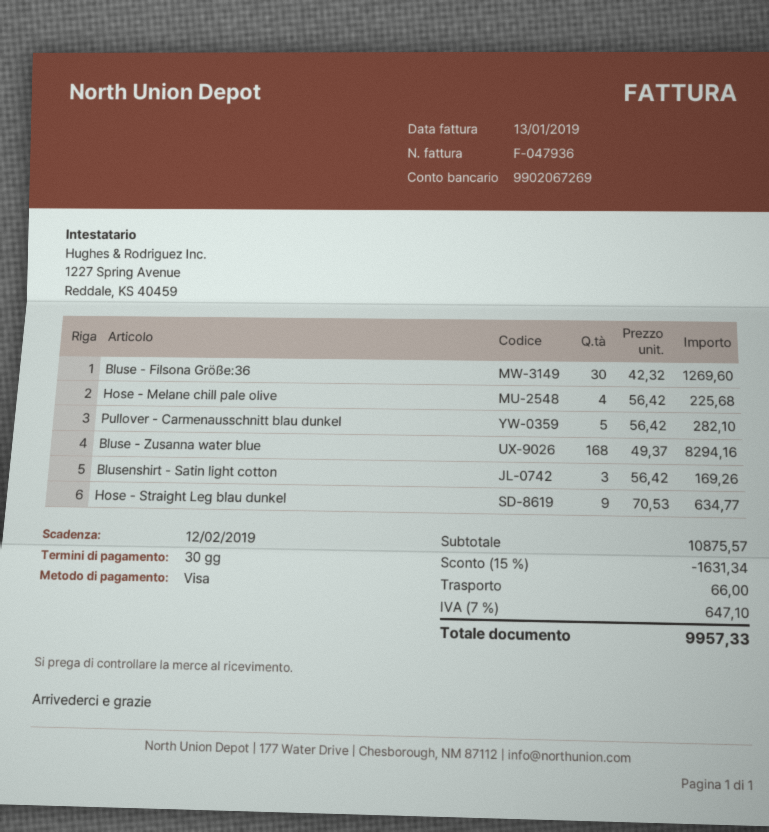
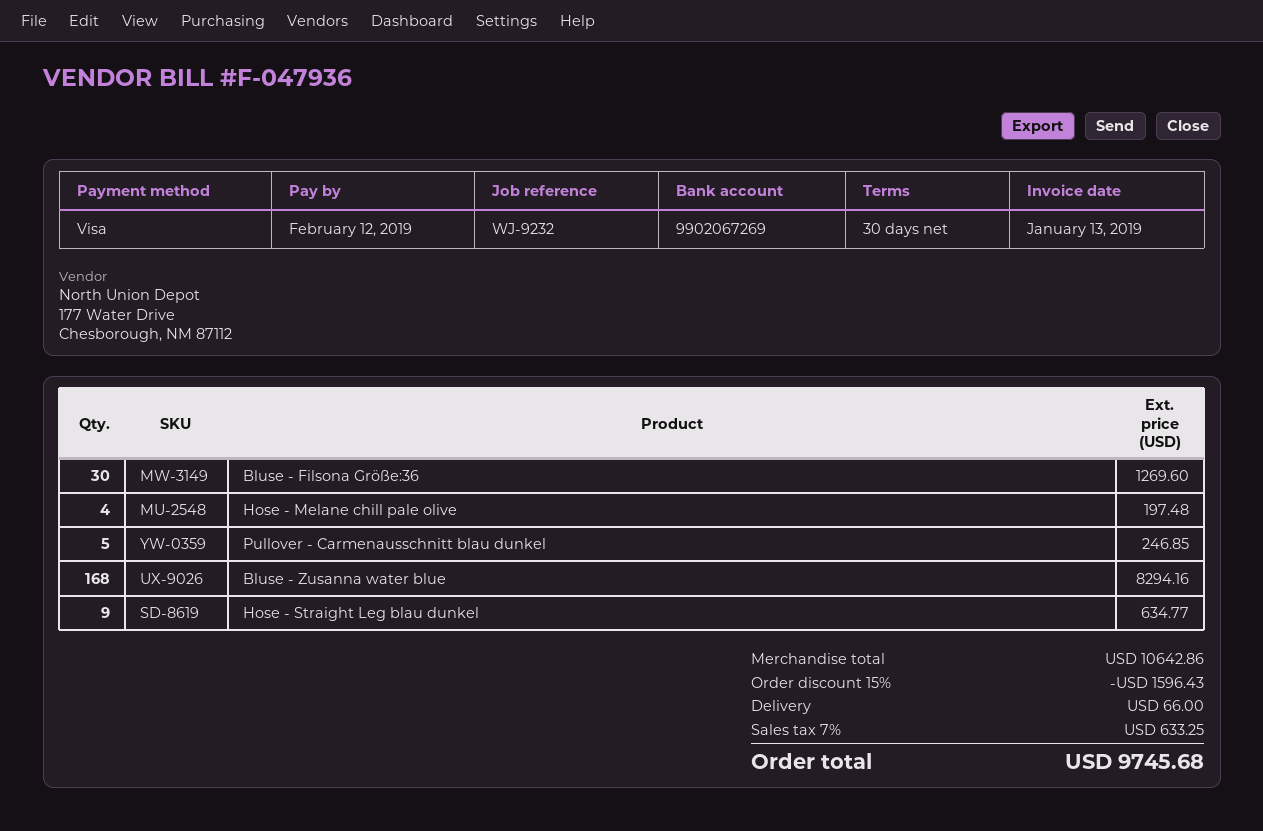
Hose - Melane chill pale olive: 4 for 225.68 -> 4 for 197.48
Pullover - Carmenausschnitt blau dunkel: 5 for 282.10 -> 5 for 246.85
Blusenshirt - Satin light cotton: 3 for 169.26 -> none
subtotal: 10875.57 -> 10642.86
discount: 15% = 1631.34 -> 15% = 1596.43
tax: 7% = 647.10 -> 7% = 633.25
total: 9957.33 -> 9745.68

